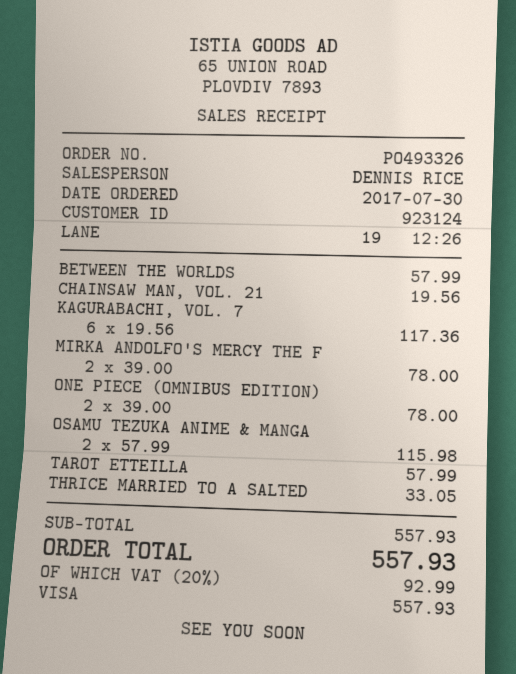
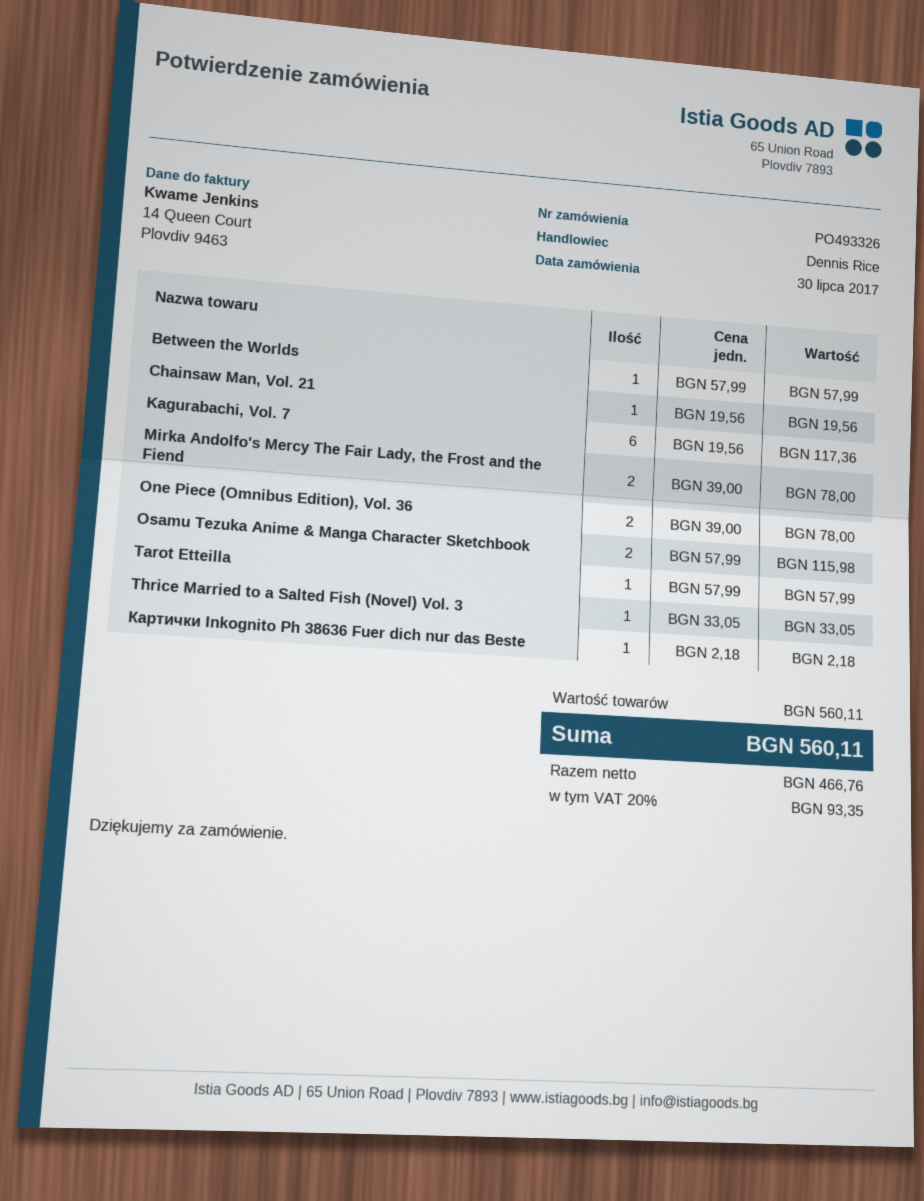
Картички Inkognito Ph 38636 Fuer dich nur das Beste: none -> 1 x 2.18 = 2.18
subtotal: 557.93 -> 560.11
tax: 20% = 92.99 -> 20% = 93.35
total: 557.93 -> 560.11

